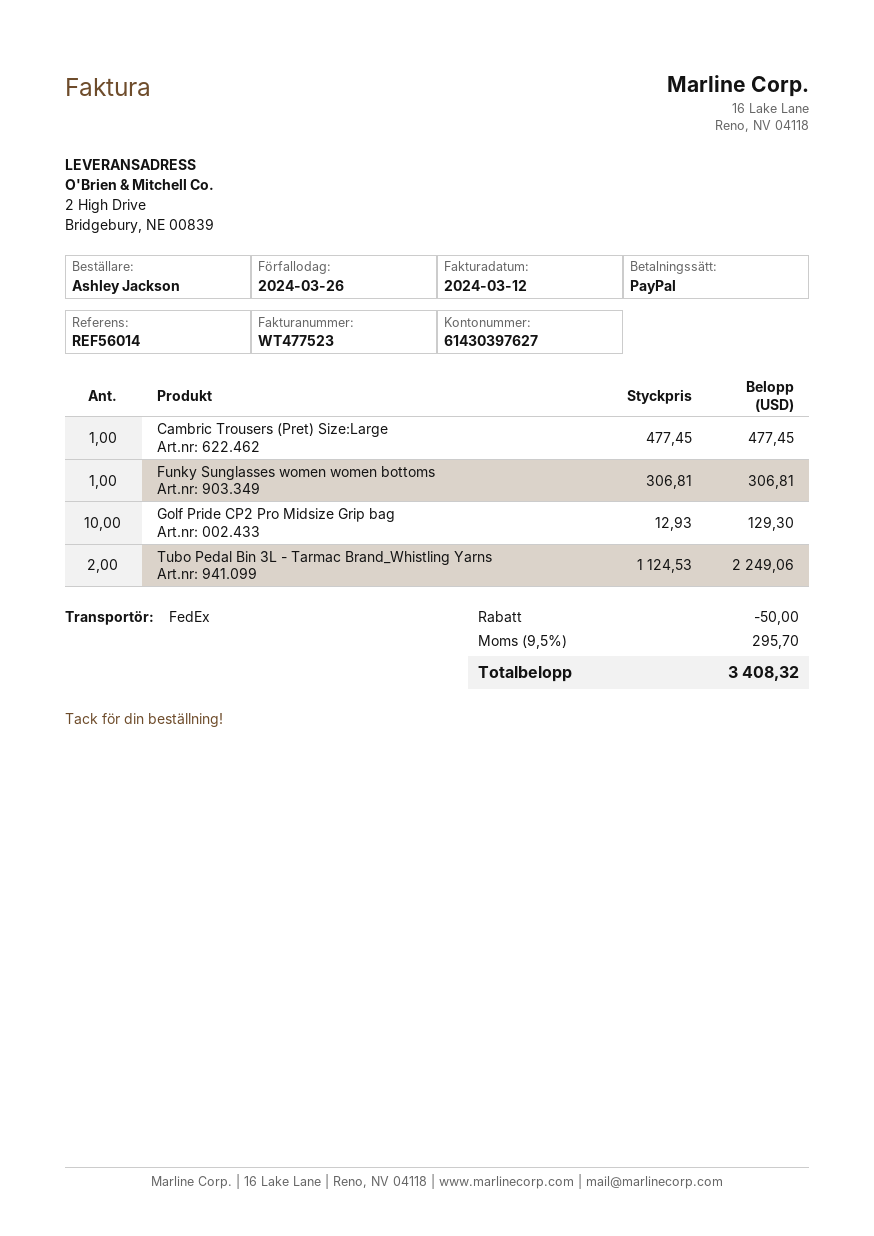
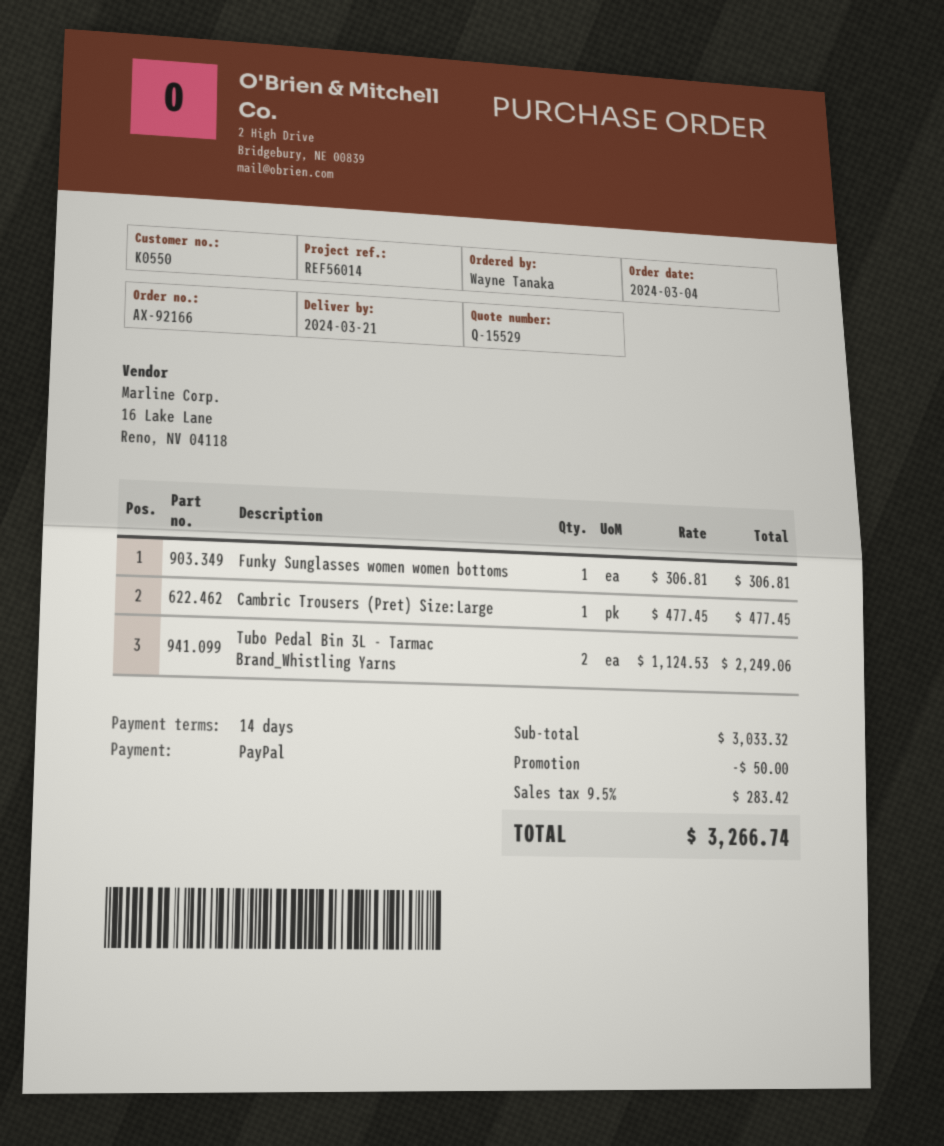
ordered by: Ashley Jackson -> Wayne Tanaka
Golf Pride CP2 Pro Midsize Grip bag: 10 x 12.93 = 129.30 -> none
tax: 9.5% = 295.70 -> 9.5% = 283.42
total: 3408.32 -> 3266.74

